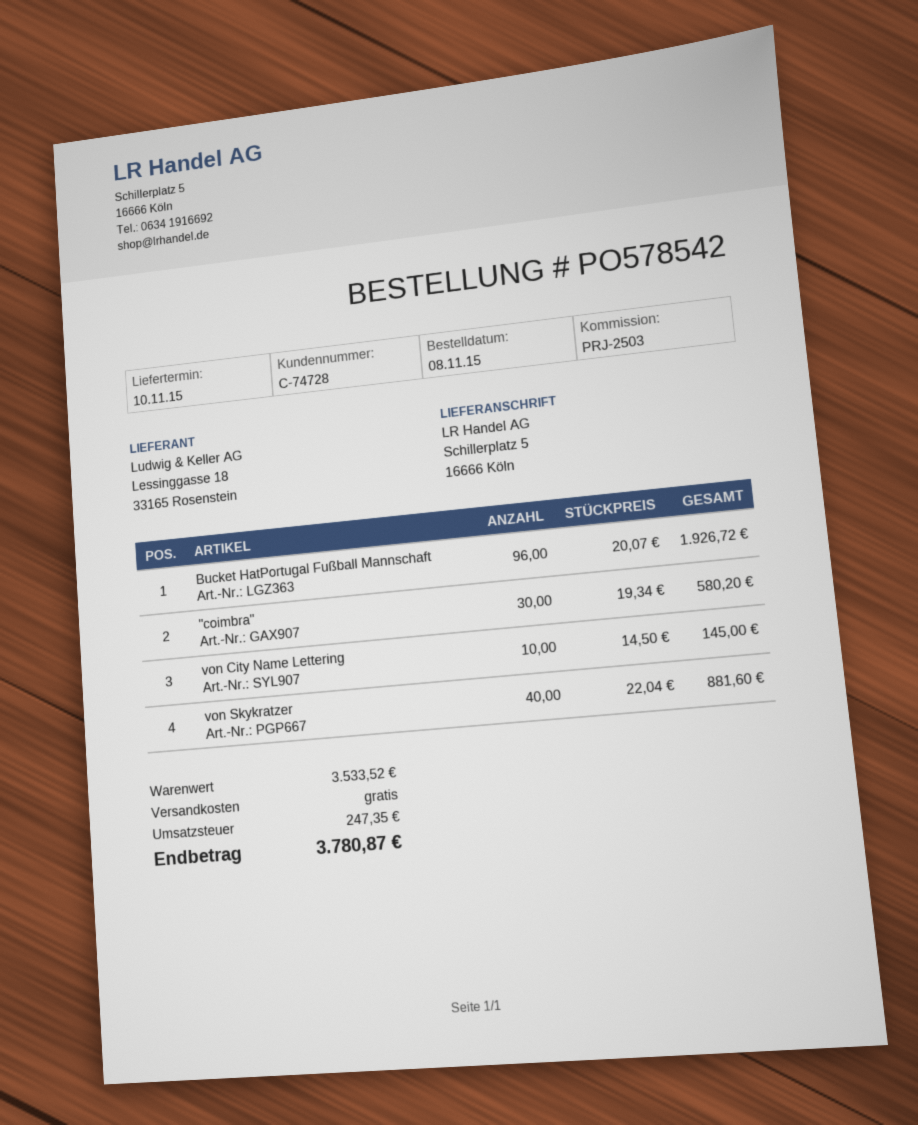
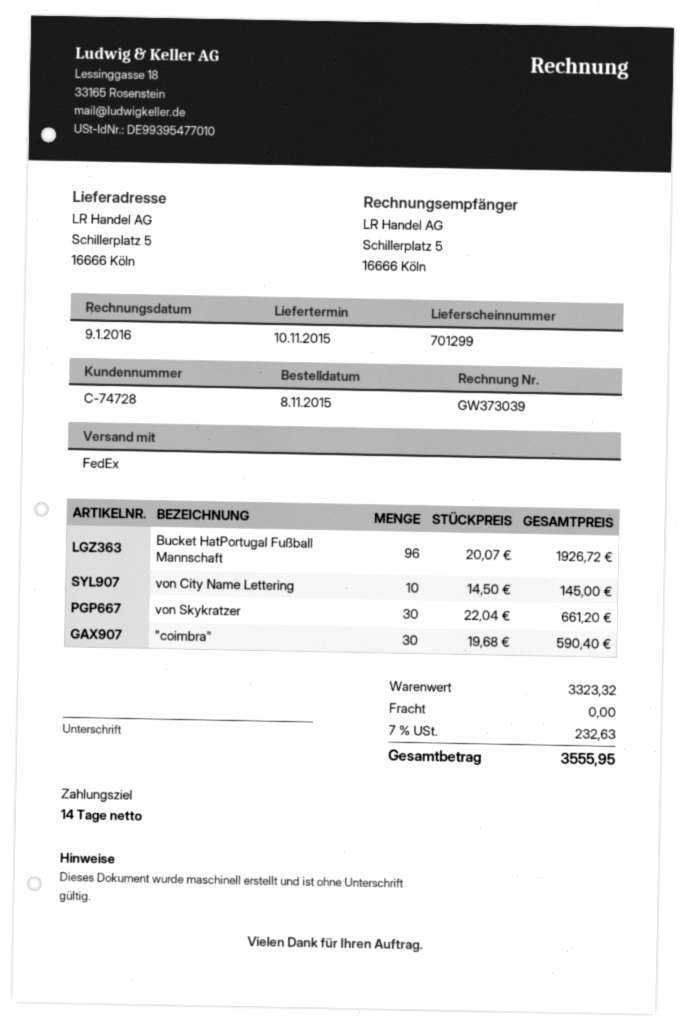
"coimbra": 30 x 19.34 = 580.20 -> 30 x 19.68 = 590.40
von Skykratzer: 40 x 22.04 = 881.60 -> 30 x 22.04 = 661.20
subtotal: 3533.52 -> 3323.32
tax: 247.35 -> 232.63
total: 3780.87 -> 3555.95

